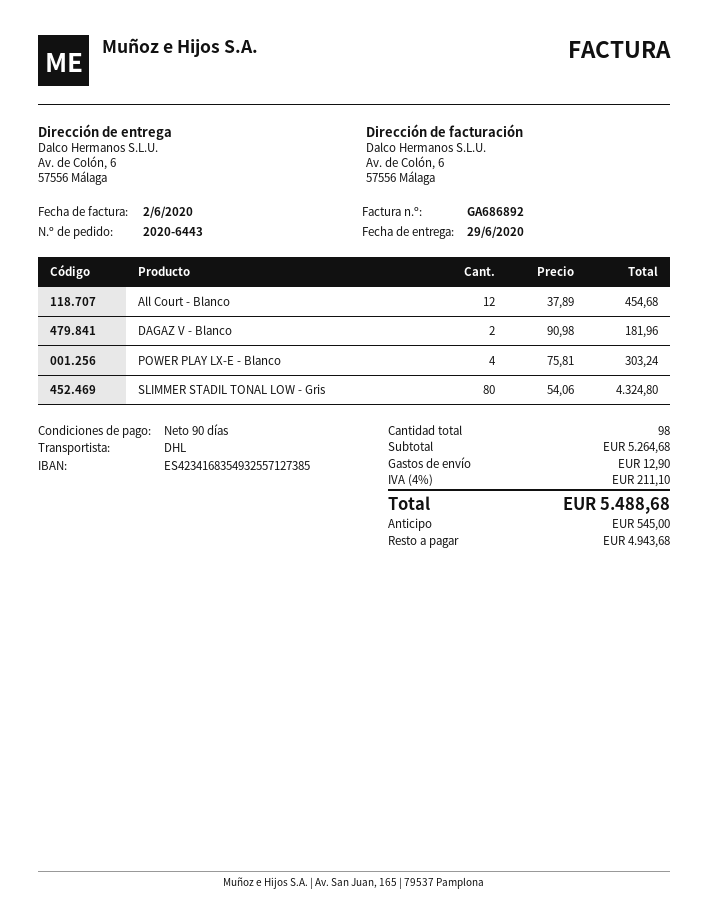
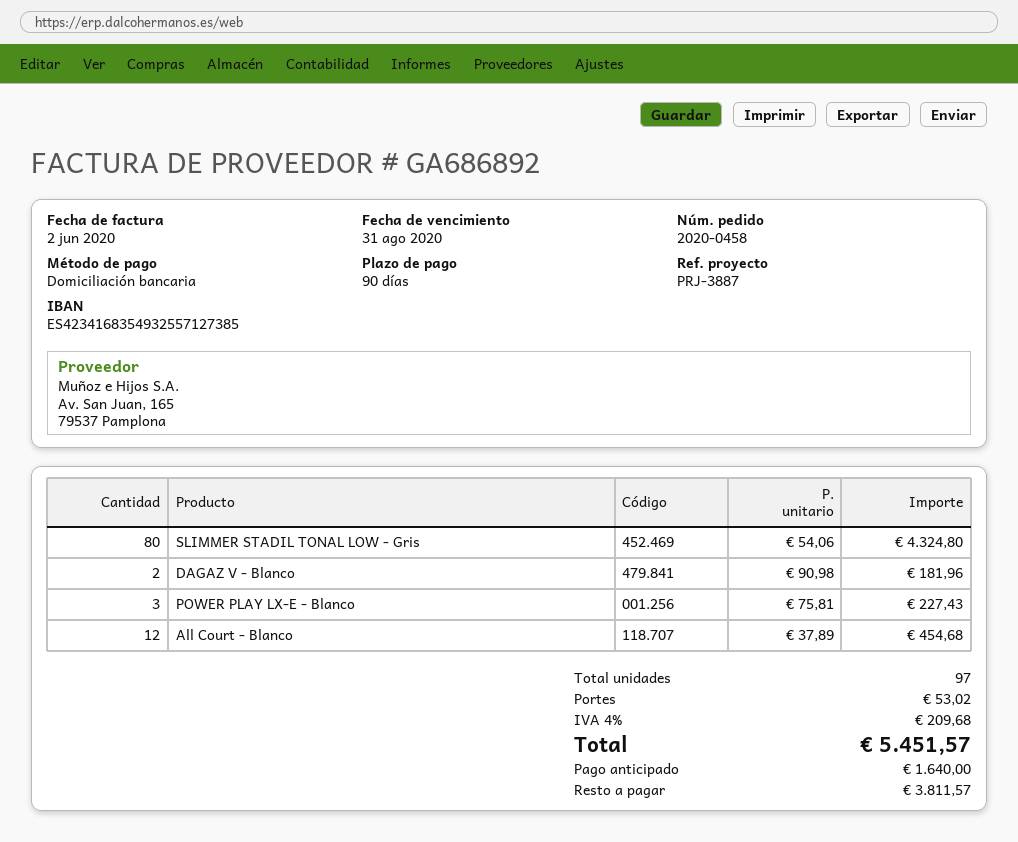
order number: 2020-6443 -> 2020-0458
POWER PLAY LX-E - Blanco: 4 x 75.81 = 303.24 -> 3 x 75.81 = 227.43
total quantity: 98 -> 97
shipping: 12.90 -> 53.02
tax: 4% = 211.10 -> 4% = 209.68
total: 5488.68 -> 5451.57
deposit: 545.00 -> 1640.00
balance: 4943.68 -> 3811.57

